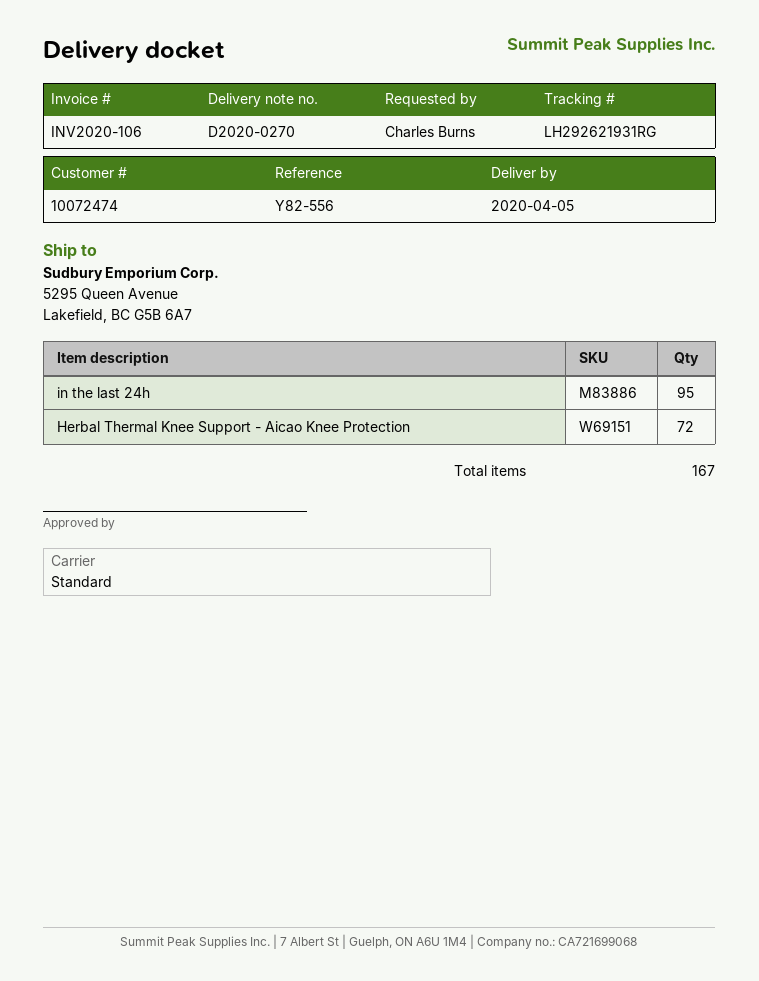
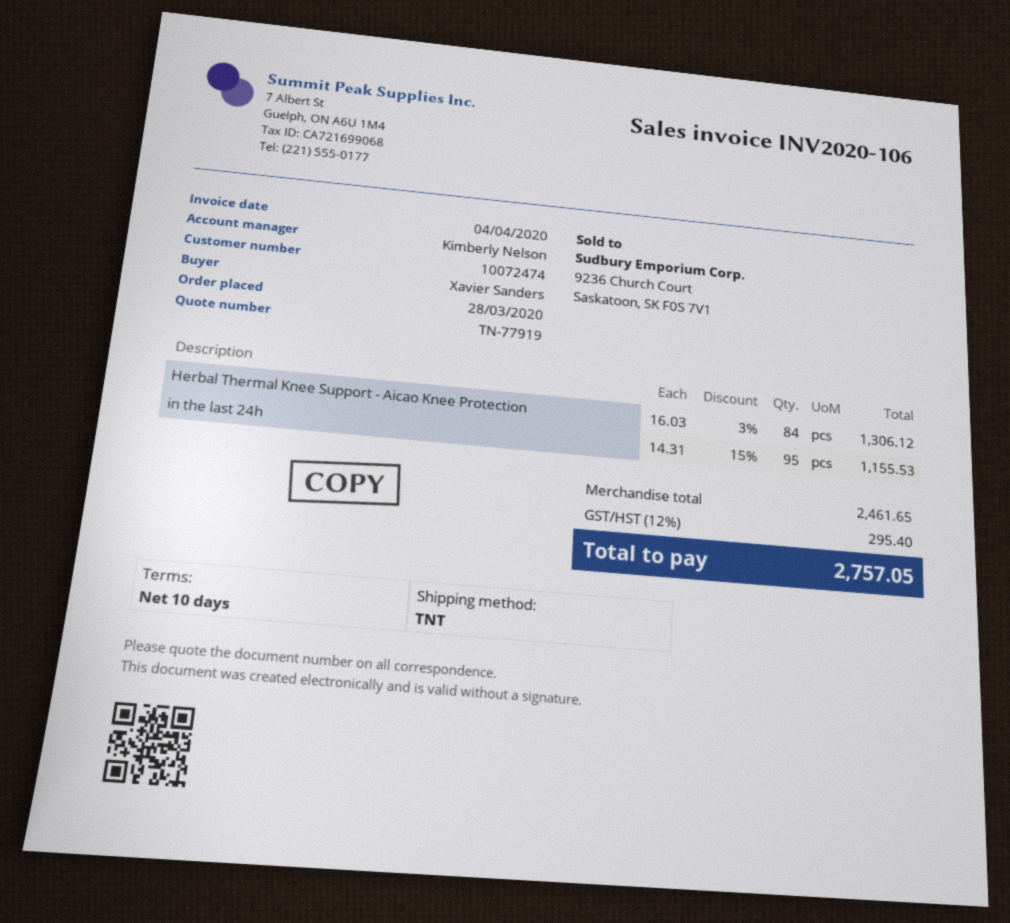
ordered by: Charles Burns -> Xavier Sanders
shipping method: standard -> TNT
Herbal Thermal Knee Support - Aicao Knee Protection: 72 -> 84

